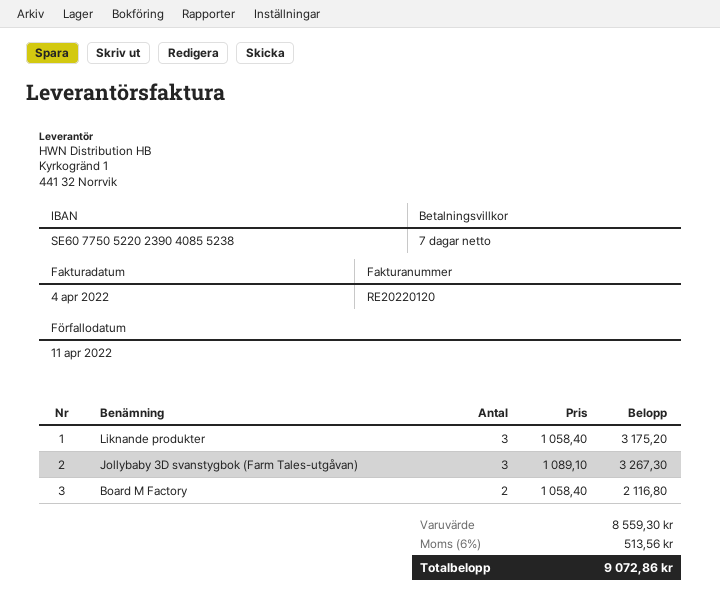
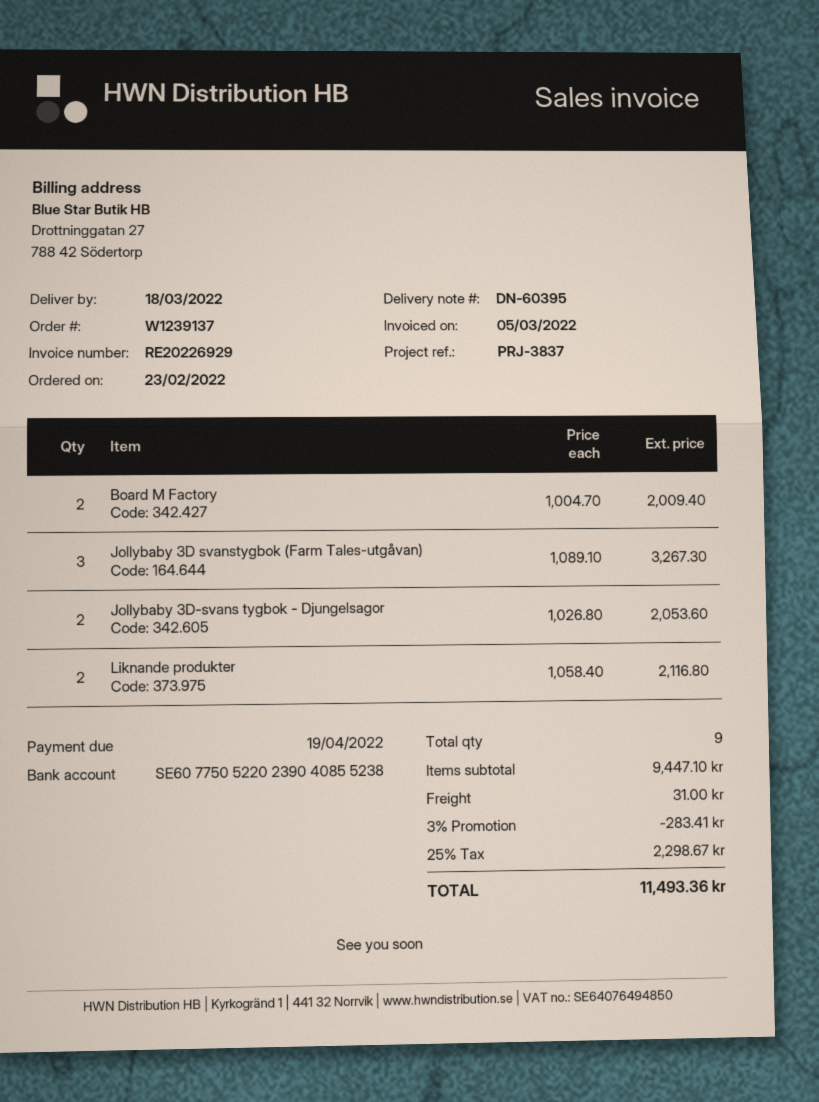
invoice number: RE20220120 -> RE20226929
invoice date: 2022-04-04 -> 2022-03-05
due date: 2022-04-11 -> 2022-04-19
Liknande produkter: 3 x 1058.40 = 3175.20 -> 2 x 1058.40 = 2116.80
Board M Factory: 2 x 1058.40 = 2116.80 -> 2 x 1004.70 = 2009.40
Jollybaby 3D-svans tygbok - Djungelsagor: none -> 2 x 1026.80 = 2053.60
subtotal: 8559.30 -> 9447.10
discount: none -> 3% = 283.41
shipping: none -> 31.00
tax: 6% = 513.56 -> 25% = 2298.67
total: 9072.86 -> 11493.36

